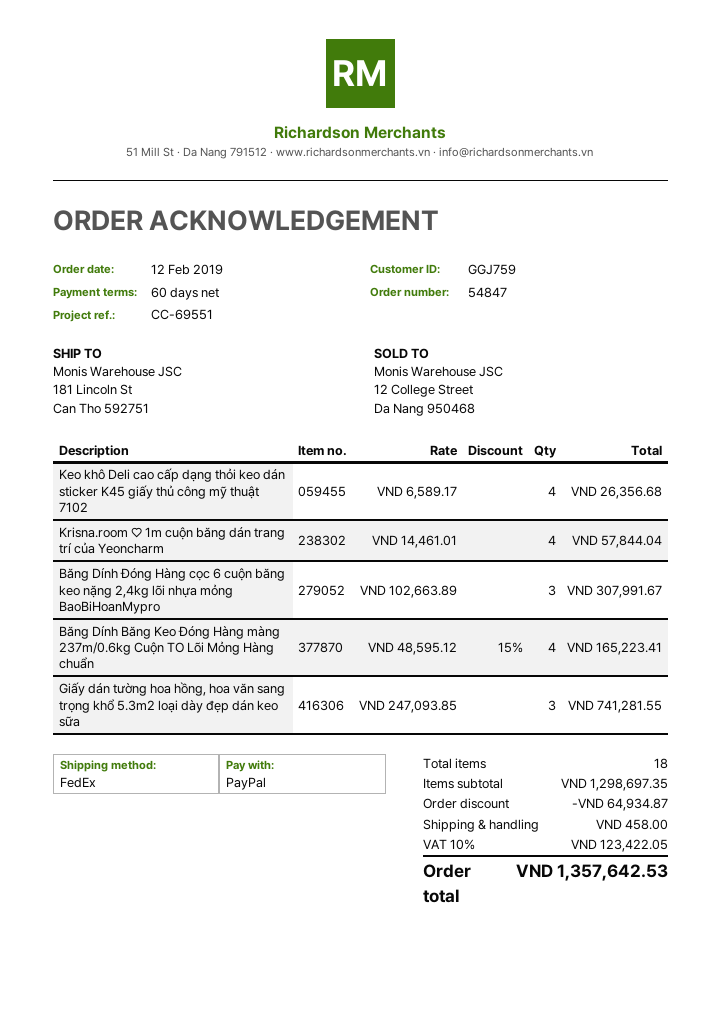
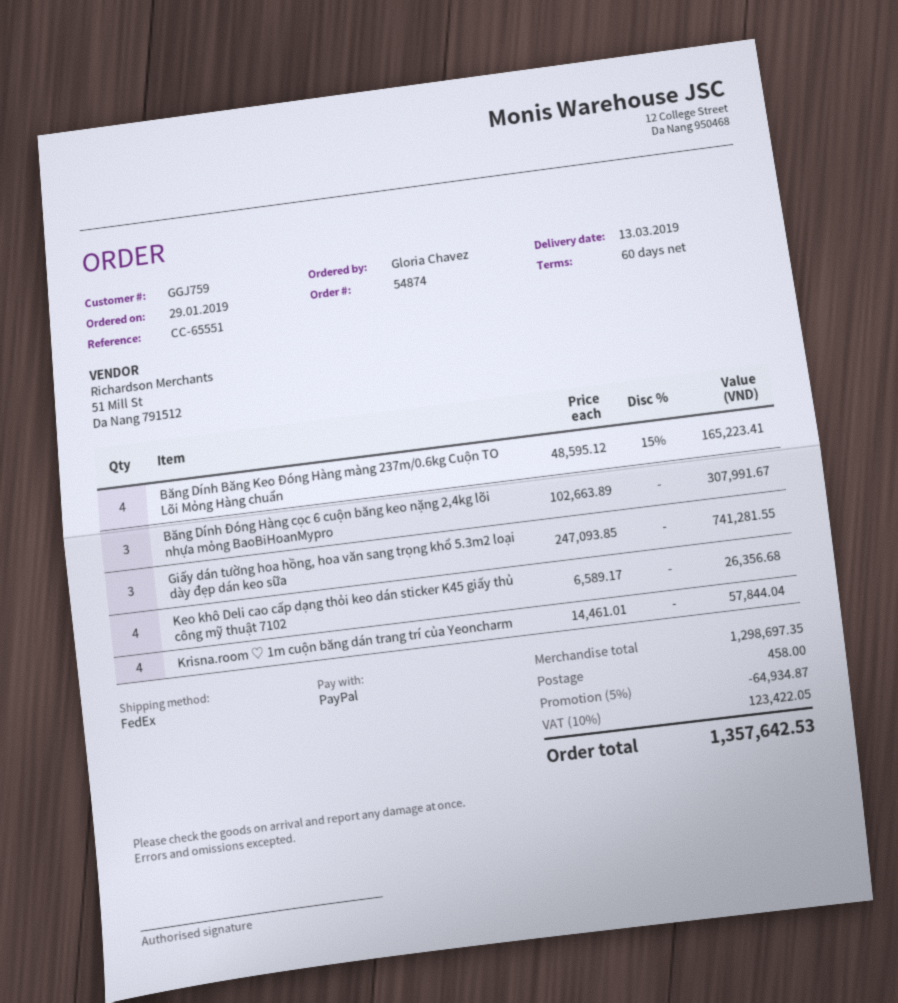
order number: 54847 -> 54874
order date: 2019-02-12 -> 2019-01-29
reference: CC-69551 -> CC-65551

